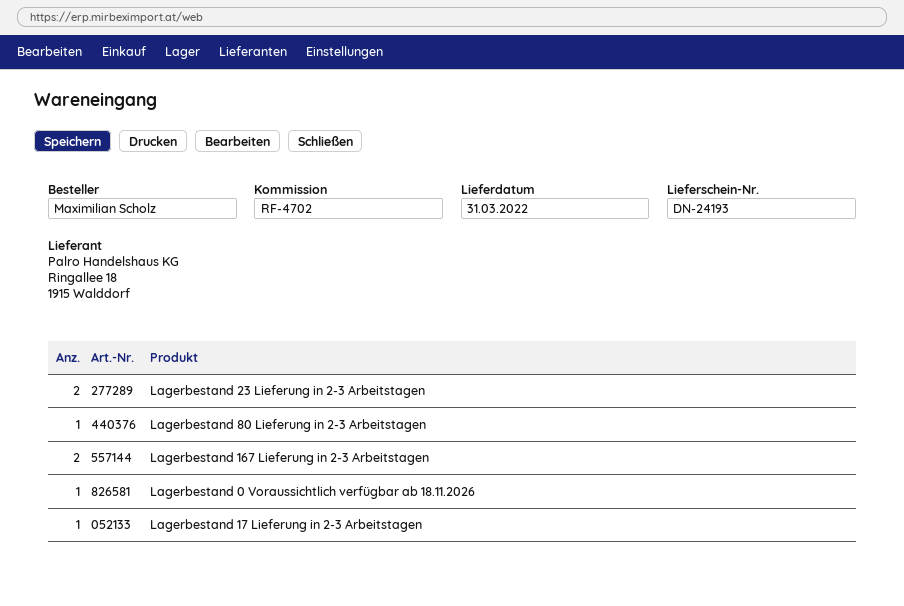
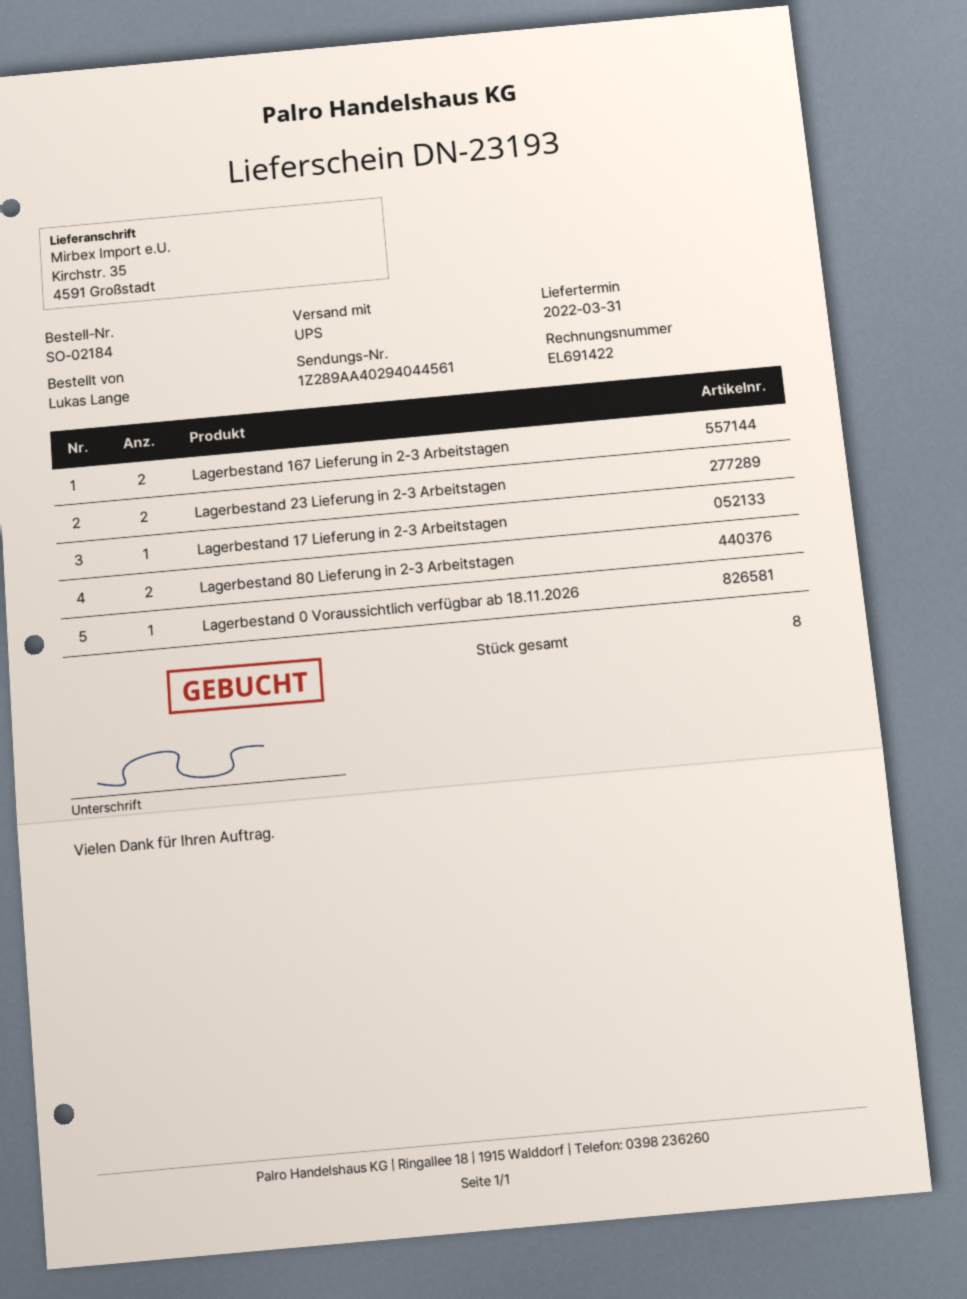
delivery note number: DN-24193 -> DN-23193
ordered by: Maximilian Scholz -> Lukas Lange
Lagerbestand 80 Lieferung in 2-3 Arbeitstagen: 1 -> 2

